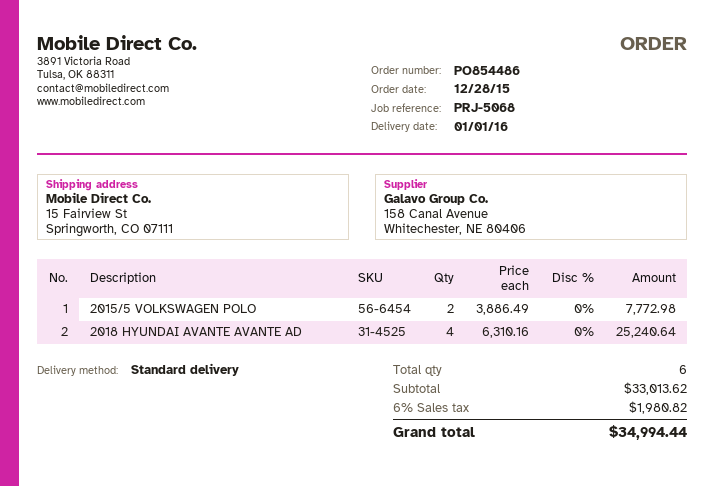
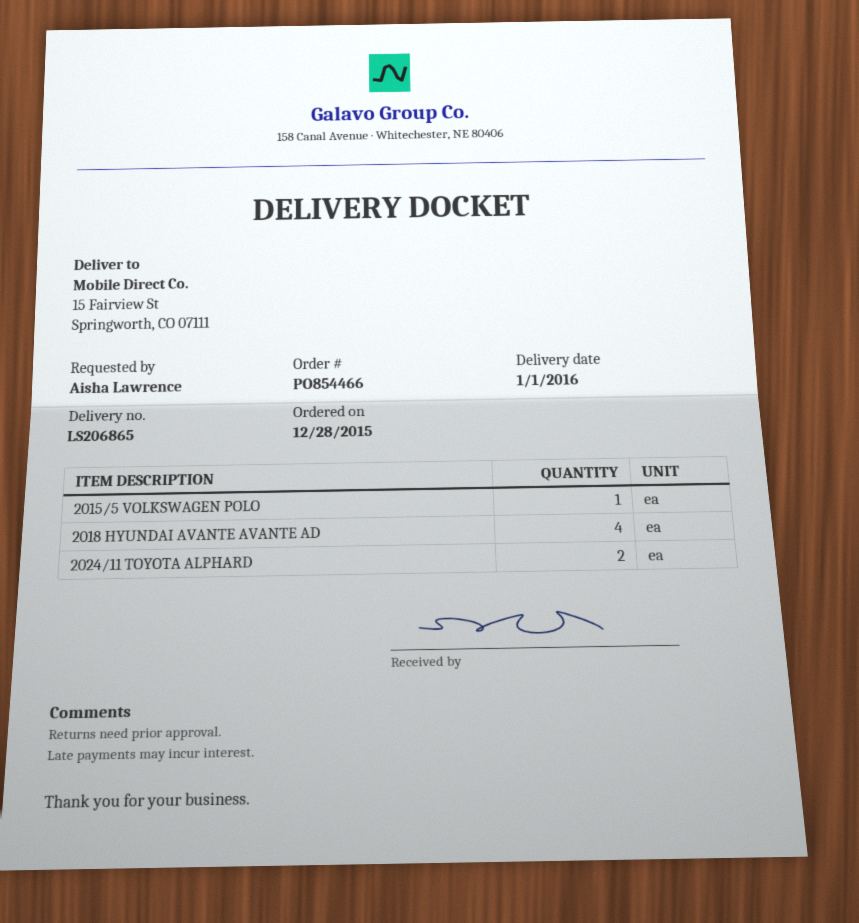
order number: PO854486 -> PO854466
2015/5 VOLKSWAGEN POLO: 2 -> 1
2024/11 TOYOTA ALPHARD: none -> 2

